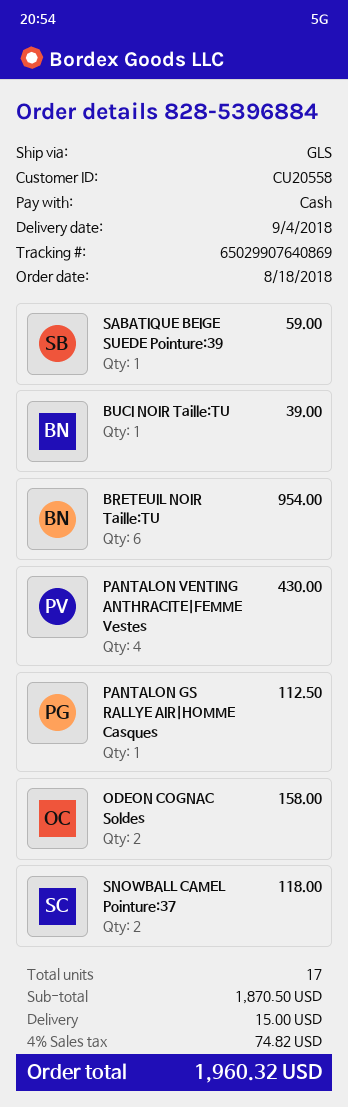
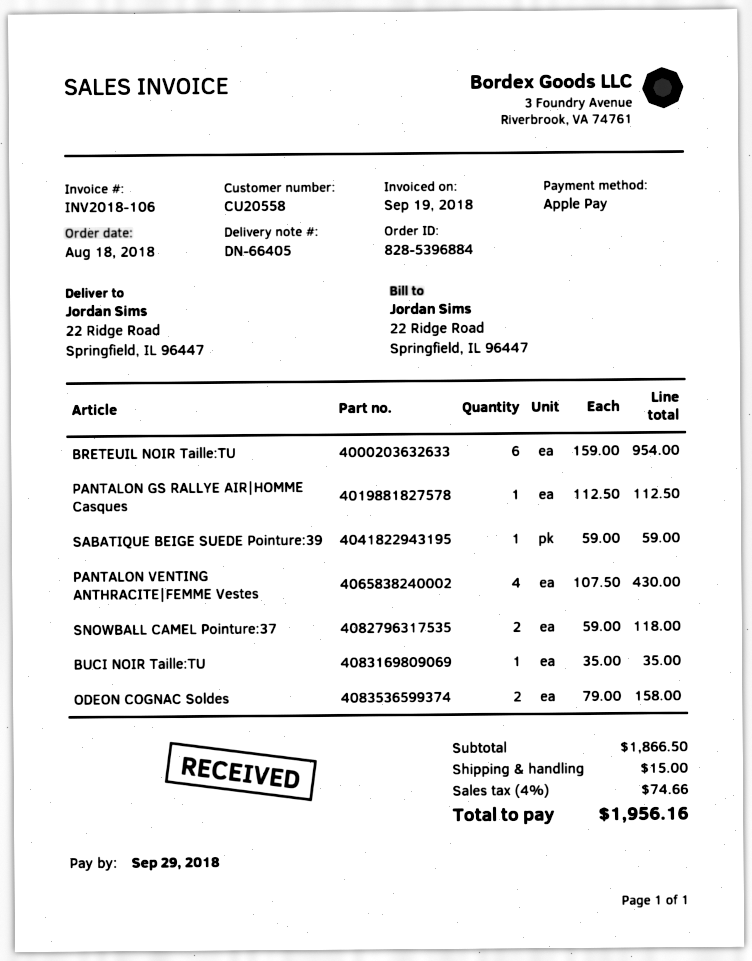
payment method: cash -> Apple Pay
BUCI NOIR Taille:TU: 1 for 39.00 -> 1 for 35.00
subtotal: 1870.50 -> 1866.50
tax: 4% = 74.82 -> 4% = 74.66
total: 1960.32 -> 1956.16

